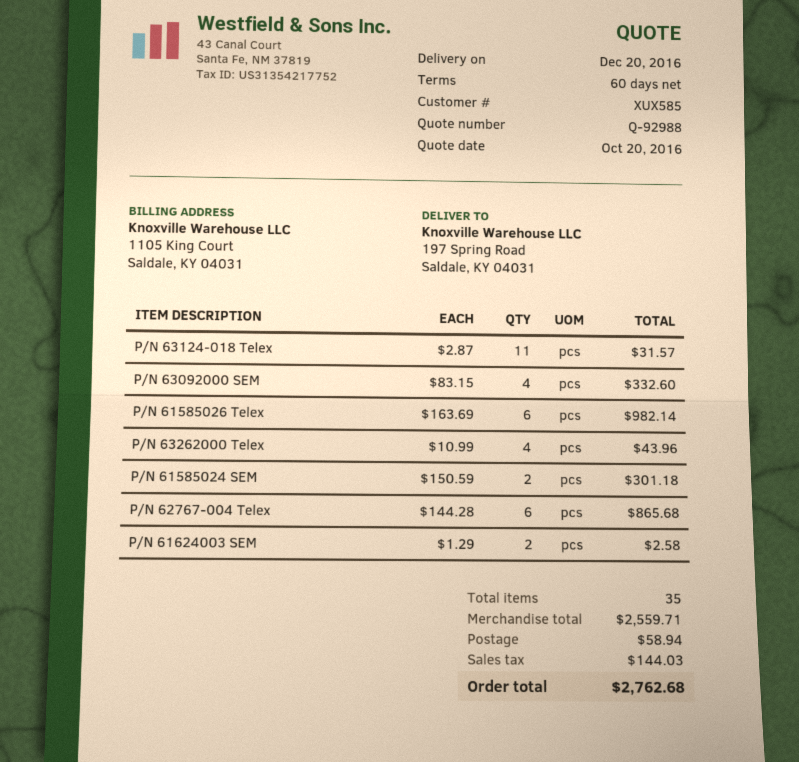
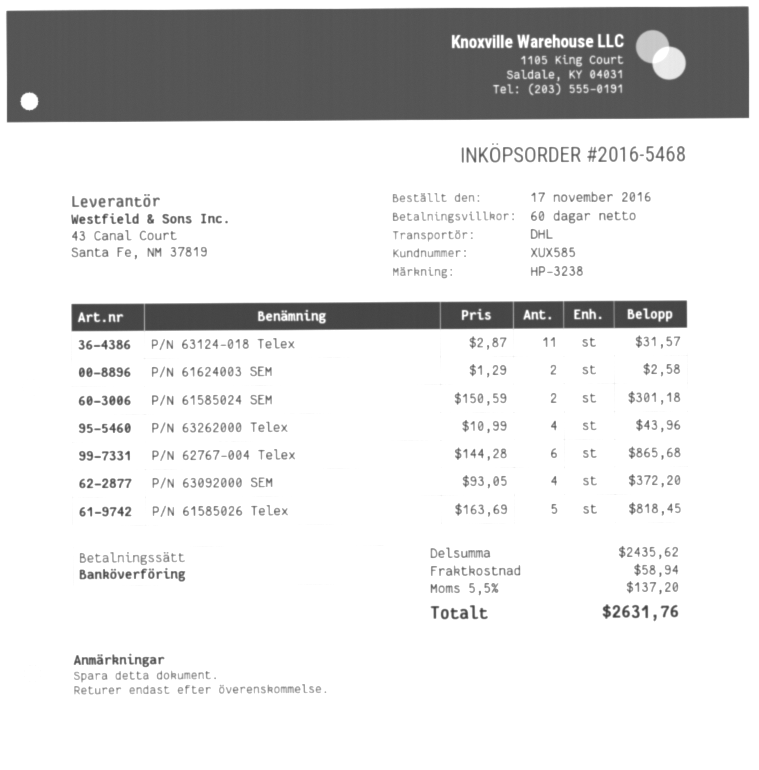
P/N 63092000 SEM: 4 x 83.15 = 332.60 -> 4 x 93.05 = 372.20
P/N 61585026 Telex: 6 x 163.69 = 982.14 -> 5 x 163.69 = 818.45
subtotal: 2559.71 -> 2435.62
tax: 144.03 -> 137.20
total: 2762.68 -> 2631.76

